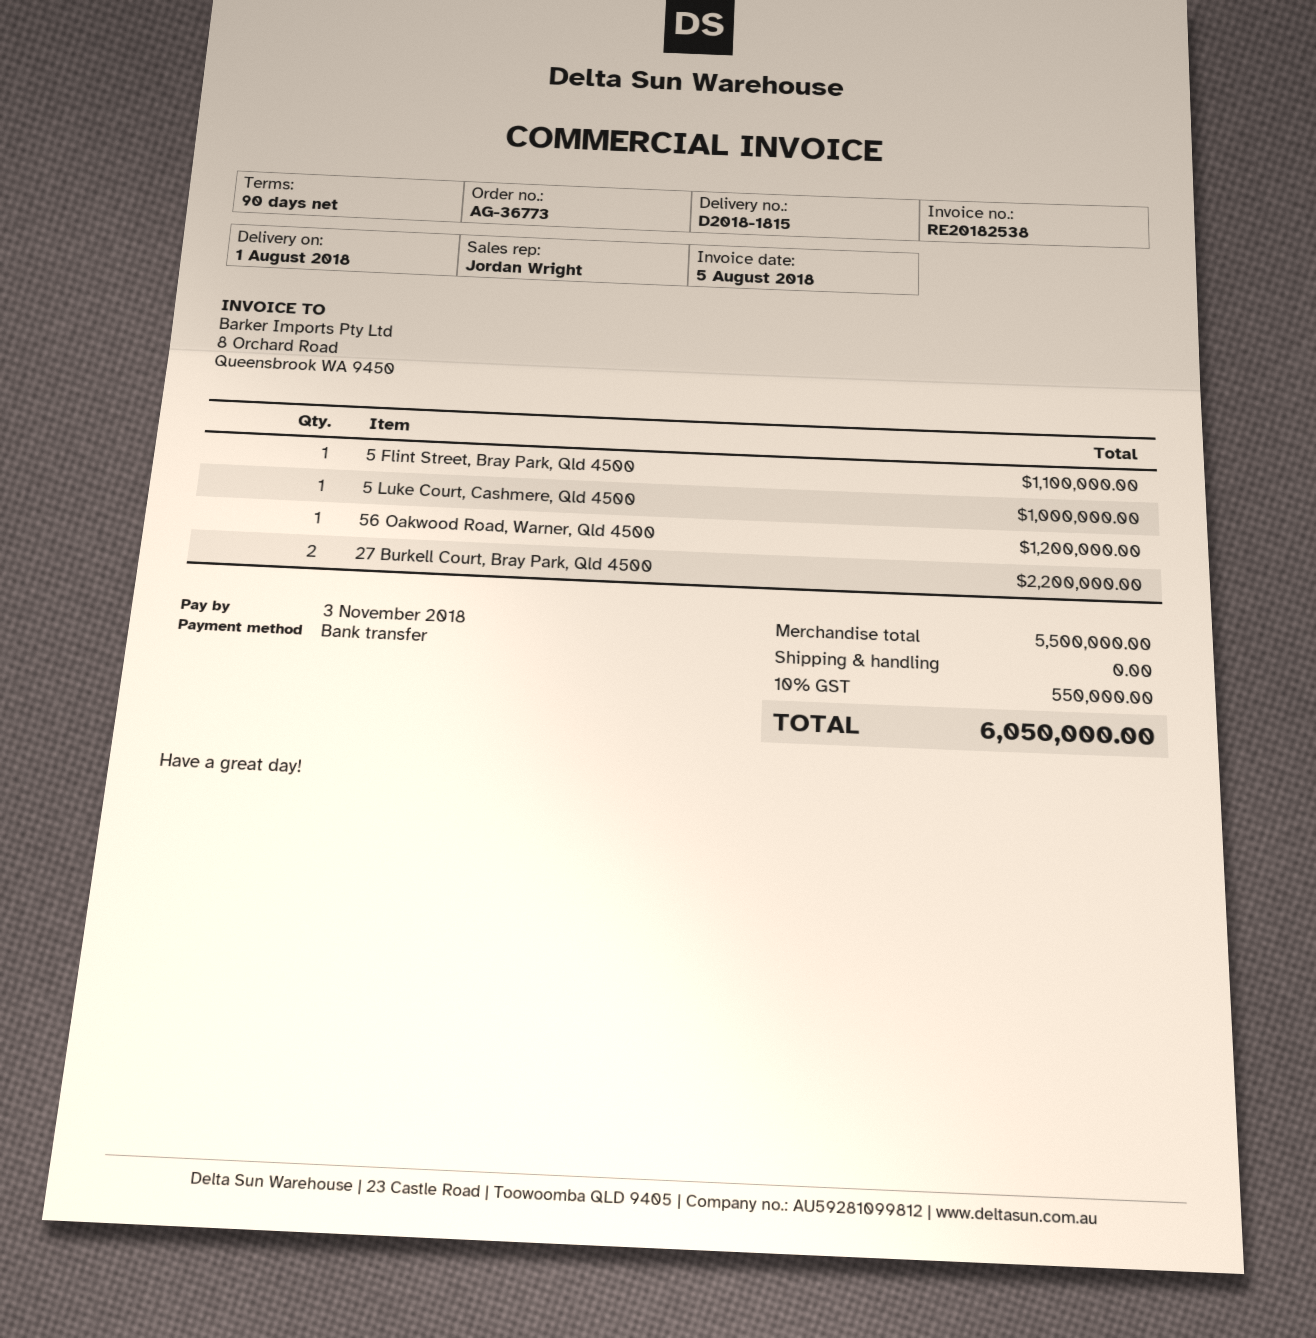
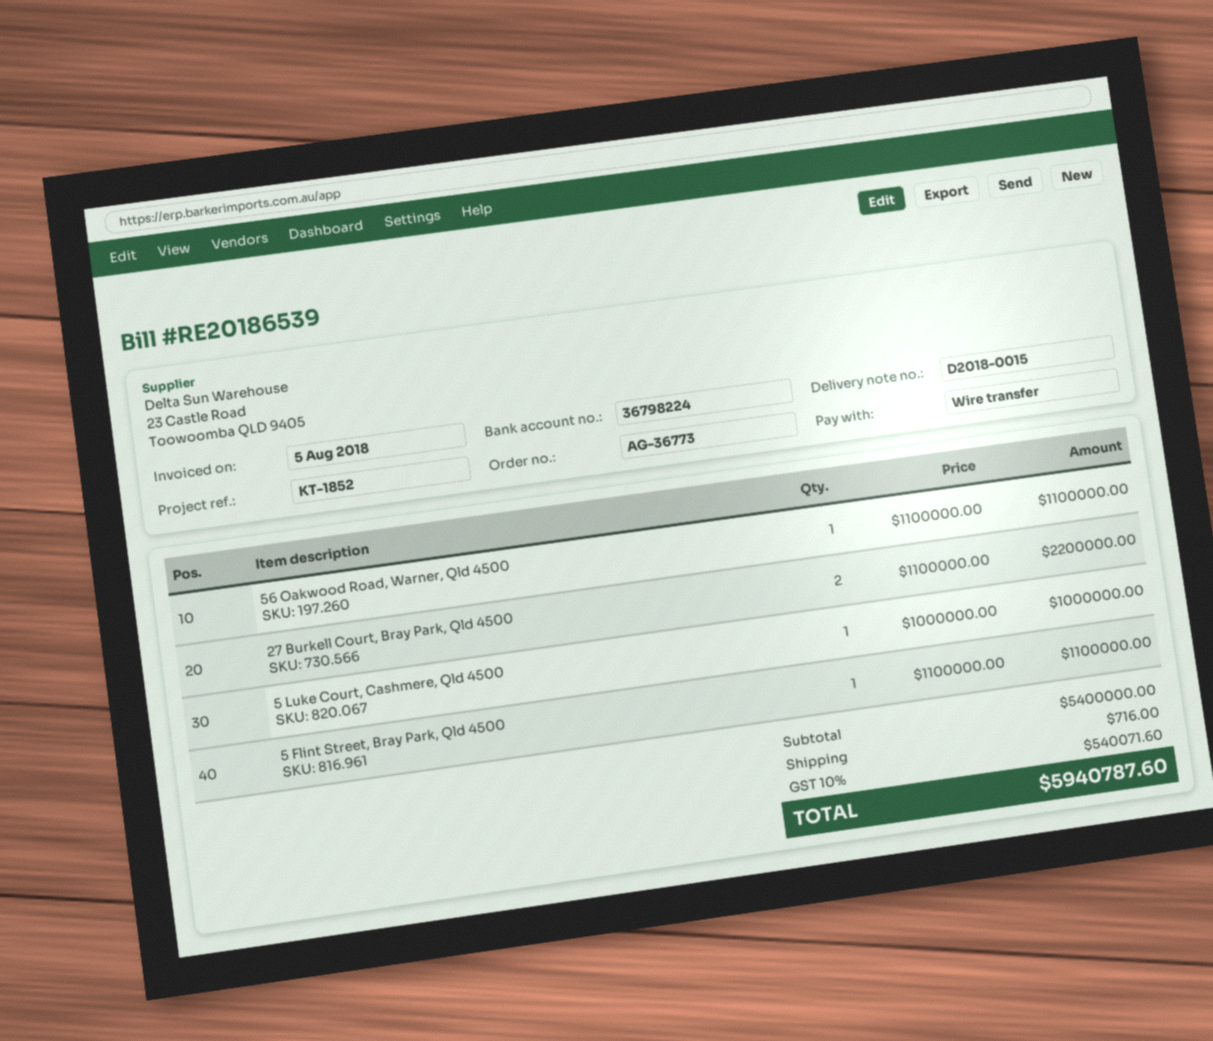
delivery note number: D2018-1815 -> D2018-0015
invoice number: RE20182538 -> RE20186539
56 Oakwood Road, Warner, Qld 4500: 1 for 1200000.00 -> 1 for 1100000.00
subtotal: 5500000.00 -> 5400000.00
shipping: 0.00 -> 716.00
tax: 10% = 550000.00 -> 10% = 540071.60
total: 6050000.00 -> 5940787.60

